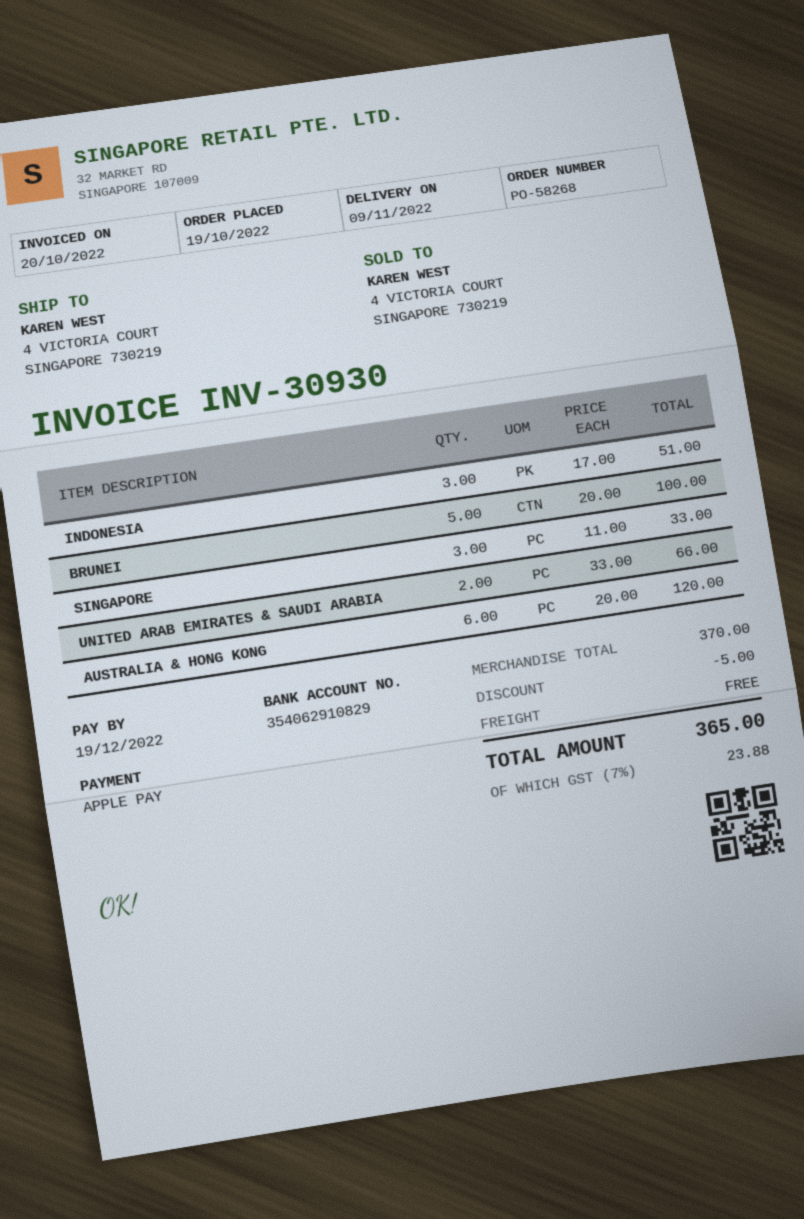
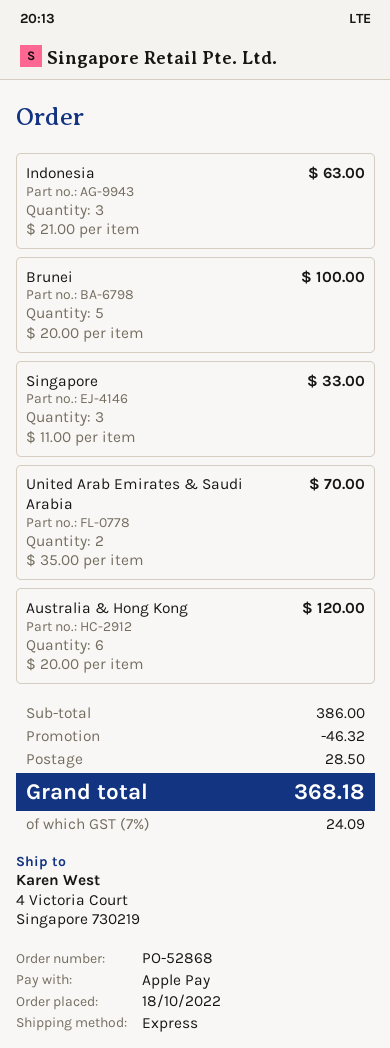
order number: PO-58268 -> PO-52868
order date: 2022-10-19 -> 2022-10-18
INDONESIA: 3 x 17.00 = 51.00 -> 3 x 21.00 = 63.00
UNITED ARAB EMIRATES & SAUDI ARABIA: 2 x 33.00 = 66.00 -> 2 x 35.00 = 70.00
subtotal: 370.00 -> 386.00
discount: 5.00 -> 46.32
shipping: 0.00 -> 28.50
tax: 7% = 23.88 -> 7% = 24.09
total: 365.00 -> 368.18

